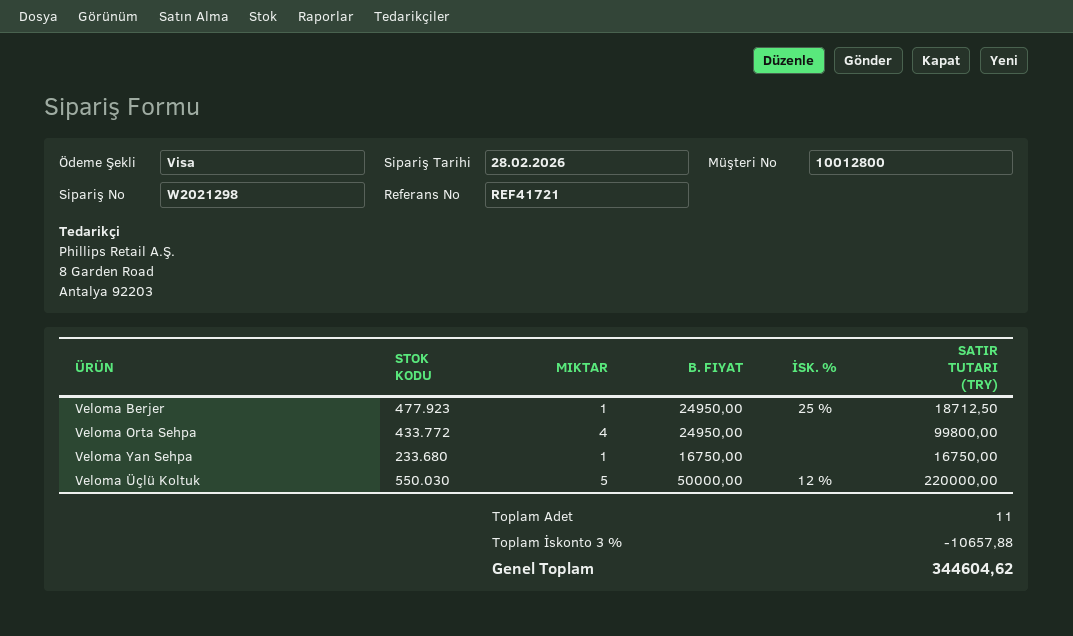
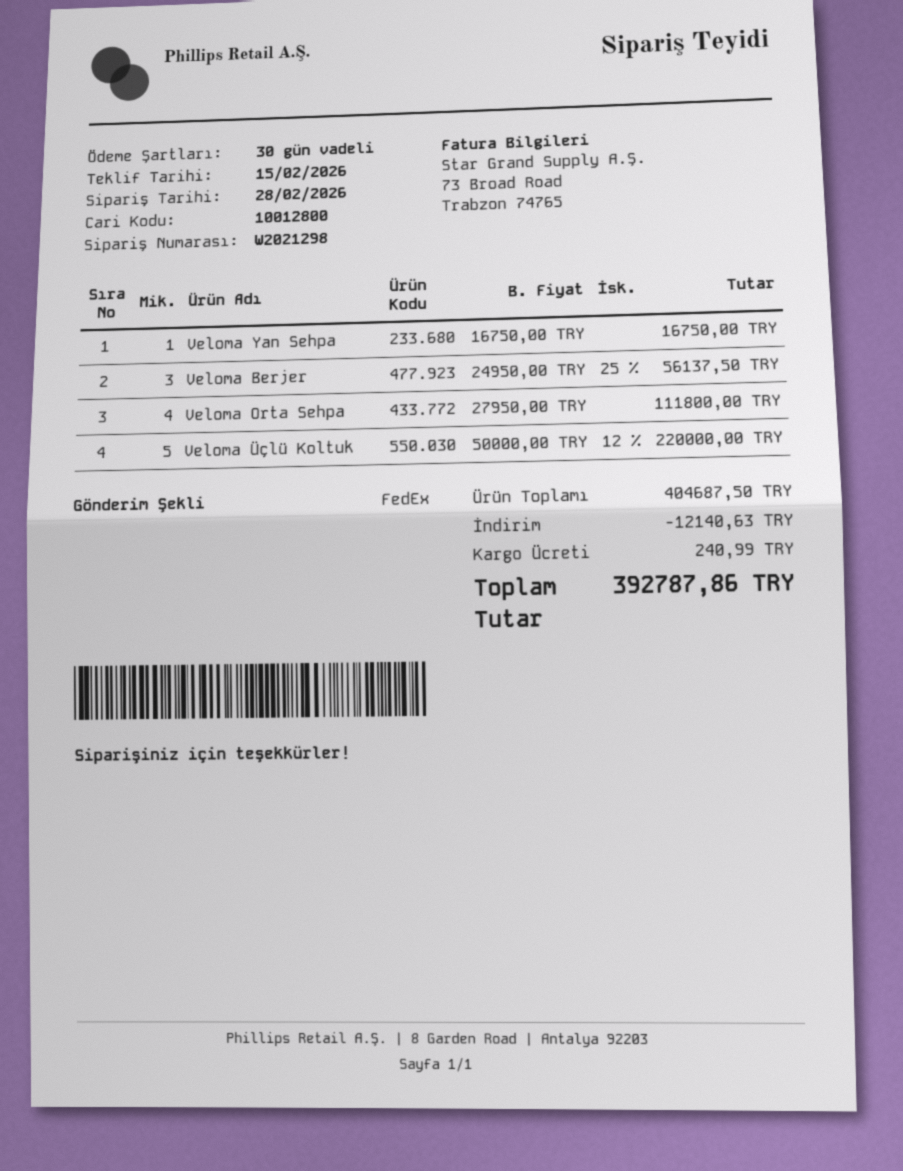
Veloma Berjer: 1 x 24950.00 - 25% = 18712.50 -> 3 x 24950.00 - 25% = 56137.50
Veloma Orta Sehpa: 4 x 24950.00 = 99800.00 -> 4 x 27950.00 = 111800.00
discount: 10657.88 -> 12140.63
shipping: none -> 240.99
total: 344604.62 -> 392787.86

